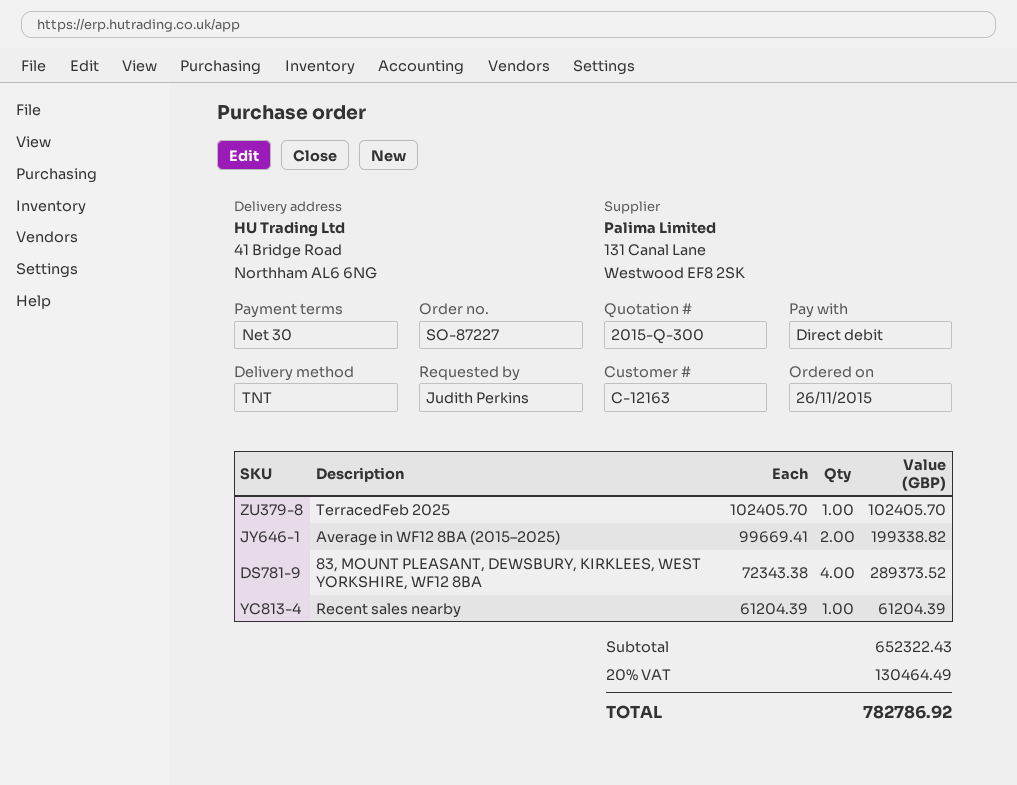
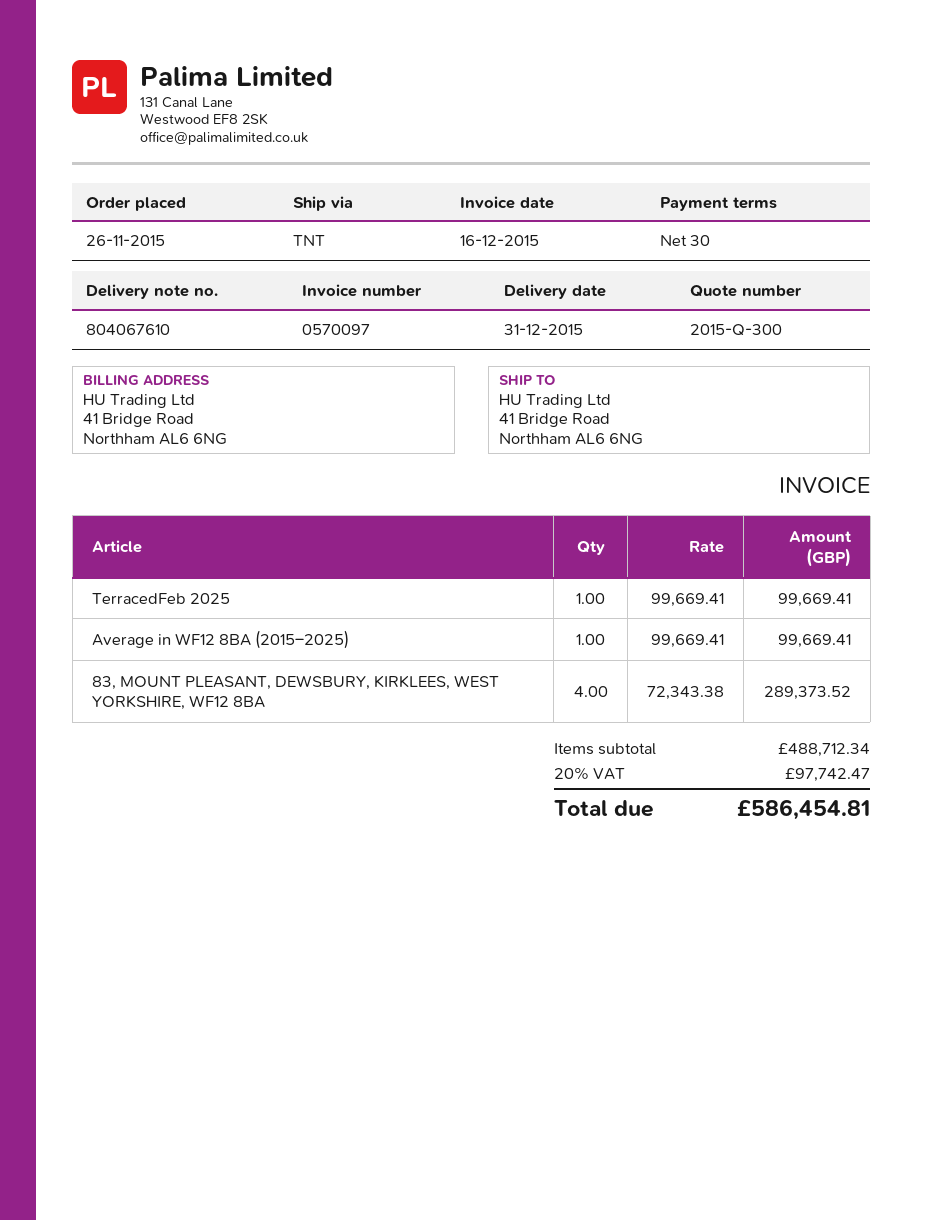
TerracedFeb 2025: 1 x 102405.70 = 102405.70 -> 1 x 99669.41 = 99669.41
Average in WF12 8BA (2015–2025): 2 x 99669.41 = 199338.82 -> 1 x 99669.41 = 99669.41
Recent sales nearby: 1 x 61204.39 = 61204.39 -> none
subtotal: 652322.43 -> 488712.34
tax: 20% = 130464.49 -> 20% = 97742.47
total: 782786.92 -> 586454.81

